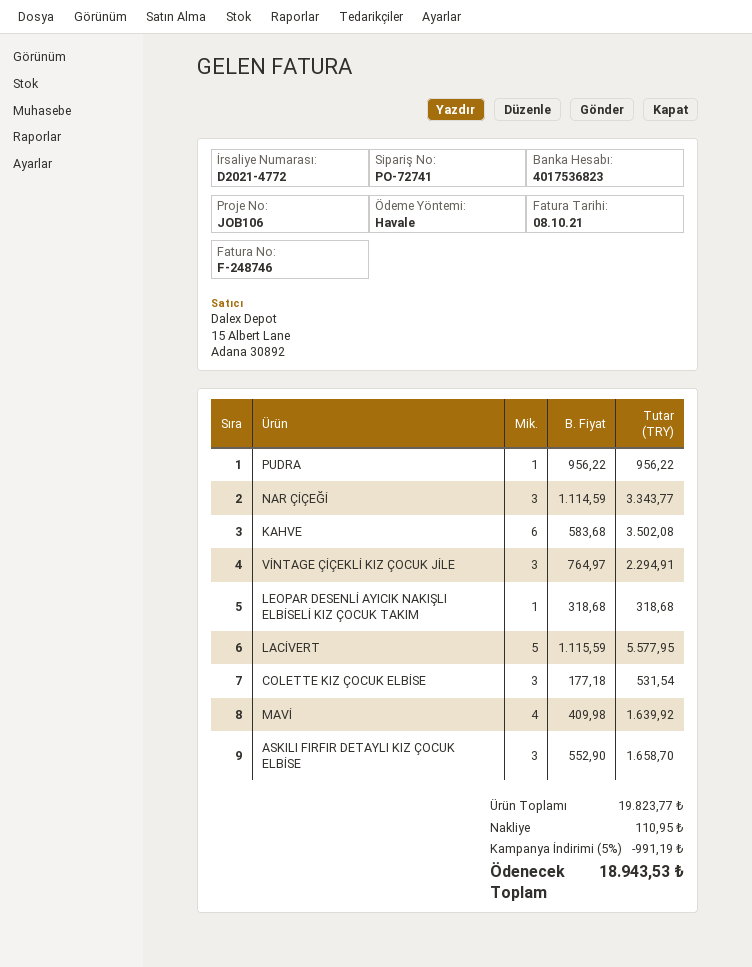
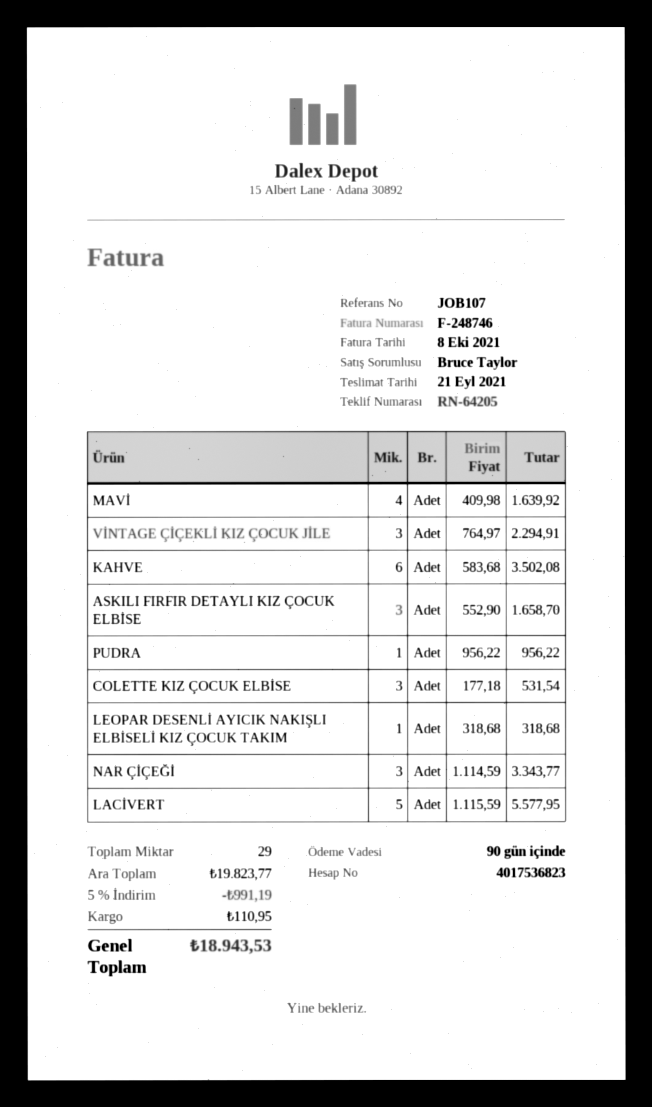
reference: JOB106 -> JOB107

